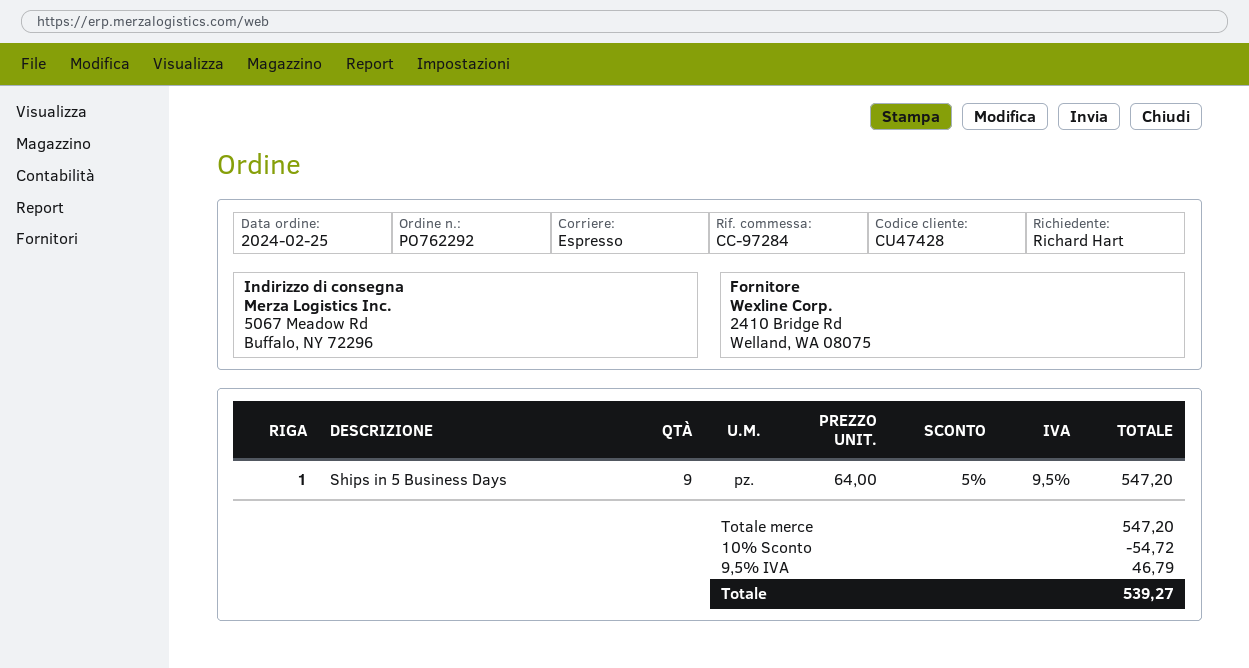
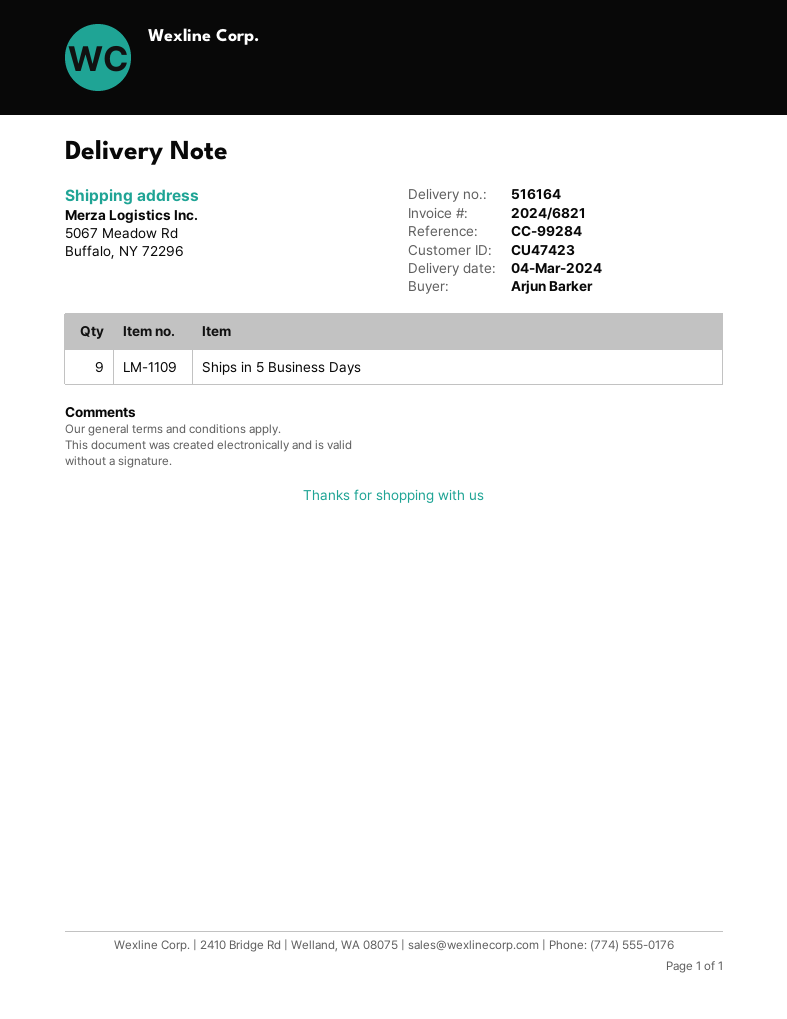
customer number: CU47428 -> CU47423
reference: CC-97284 -> CC-99284
ordered by: Richard Hart -> Arjun Barker

